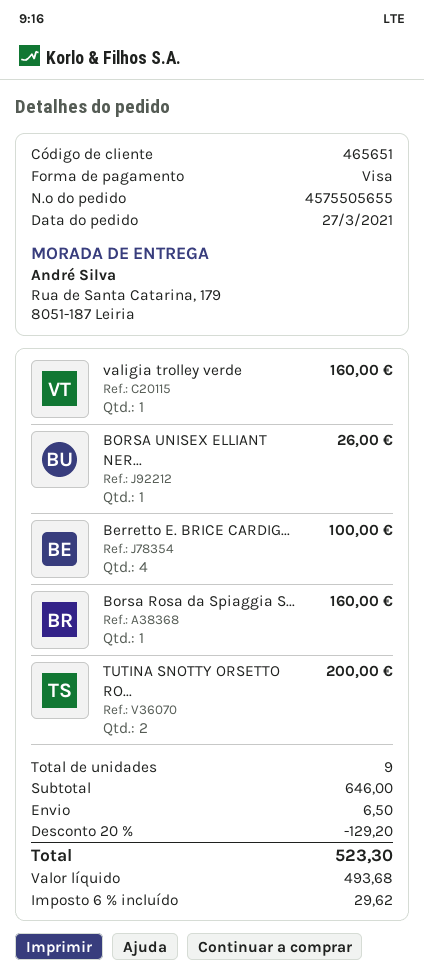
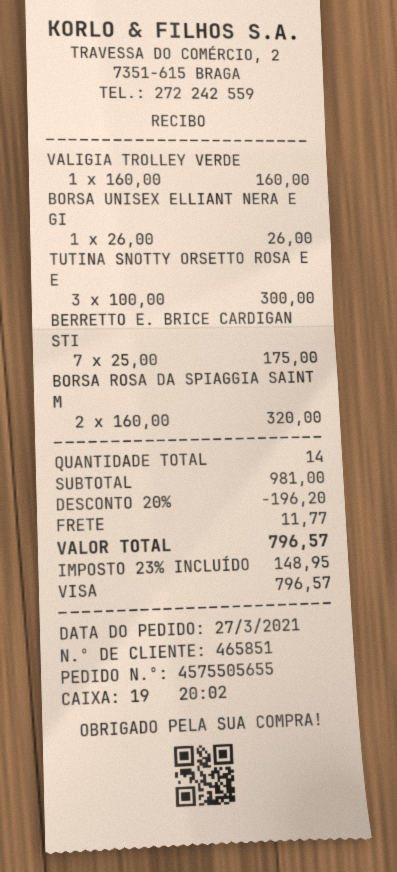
customer number: 465651 -> 465851
Berretto E. BRICE CARDIG...: 4 for 100.00 -> 7 for 175.00
Borsa Rosa da Spiaggia S...: 1 for 160.00 -> 2 for 320.00
TUTINA SNOTTY ORSETTO RO...: 2 for 200.00 -> 3 for 300.00
total quantity: 9 -> 14
subtotal: 646.00 -> 981.00
discount: 20% = 129.20 -> 20% = 196.20
shipping: 6.50 -> 11.77
tax: 6% = 29.62 -> 23% = 148.95
total: 523.30 -> 796.57

